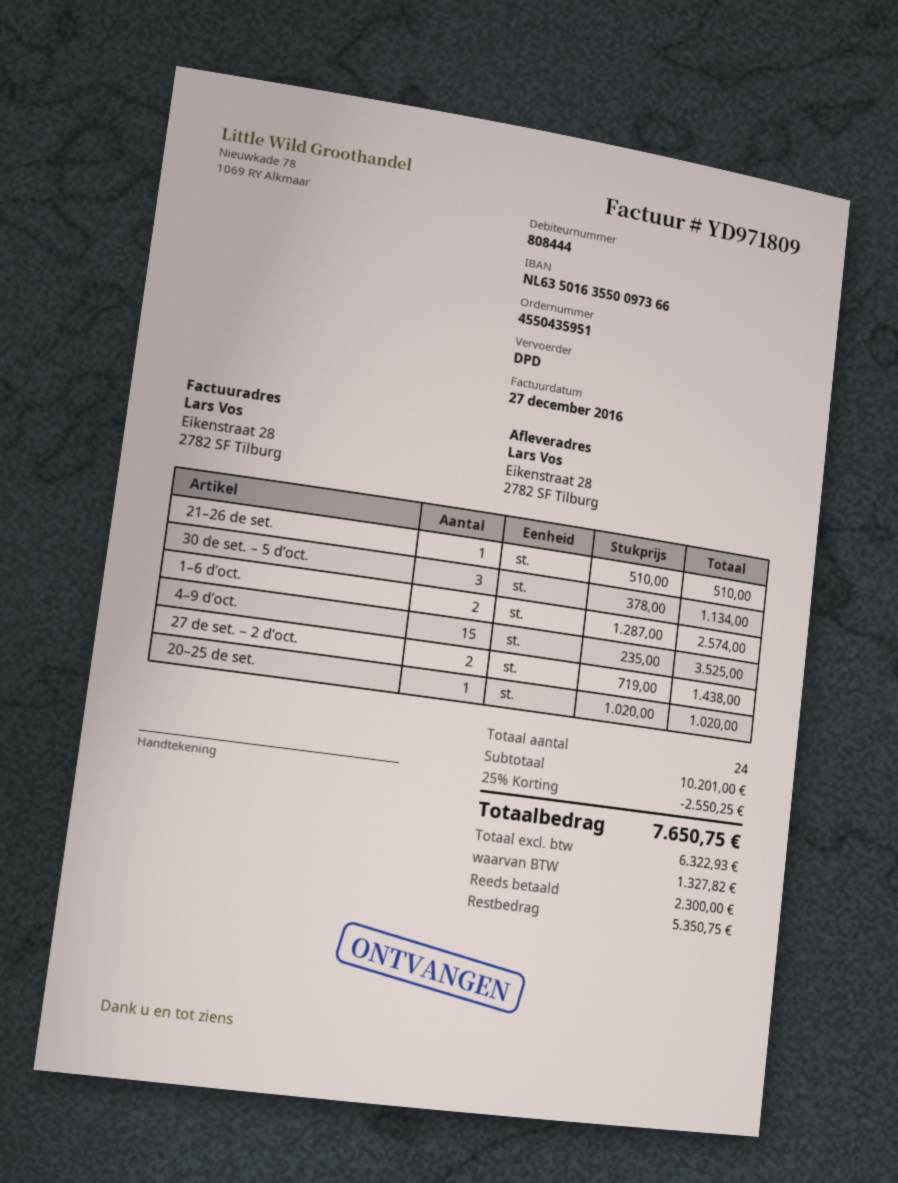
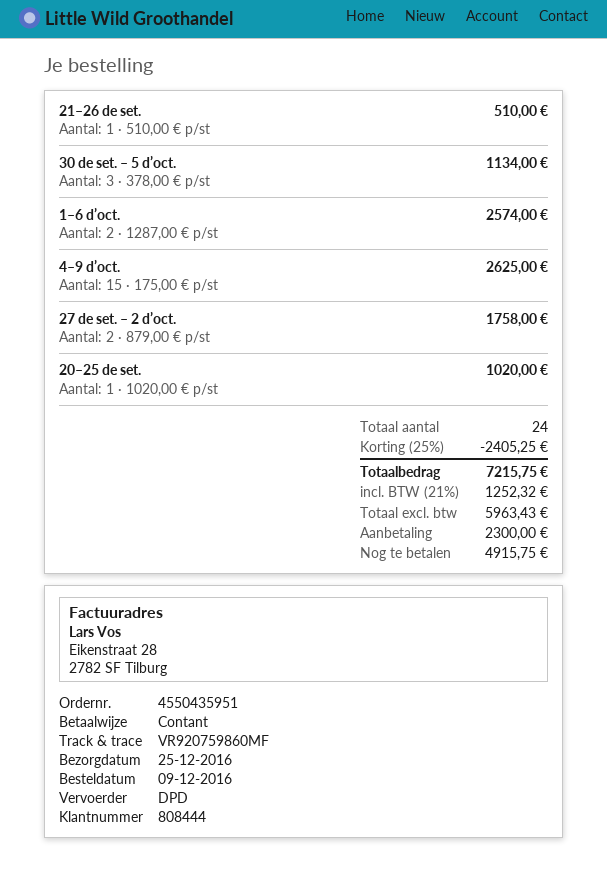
4–9 d’oct.: 15 x 235.00 = 3525.00 -> 15 x 175.00 = 2625.00
27 de set. – 2 d’oct.: 2 x 719.00 = 1438.00 -> 2 x 879.00 = 1758.00
discount: 25% = 2550.25 -> 25% = 2405.25
net: 6322.93 -> 5963.43
tax: 1327.82 -> 1252.32
total: 7650.75 -> 7215.75
balance: 5350.75 -> 4915.75

